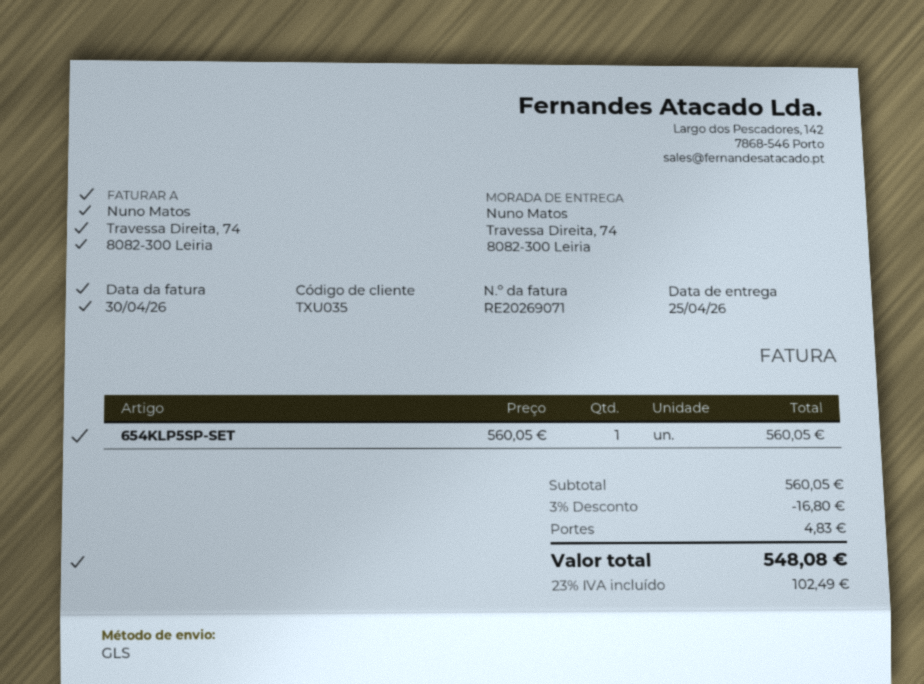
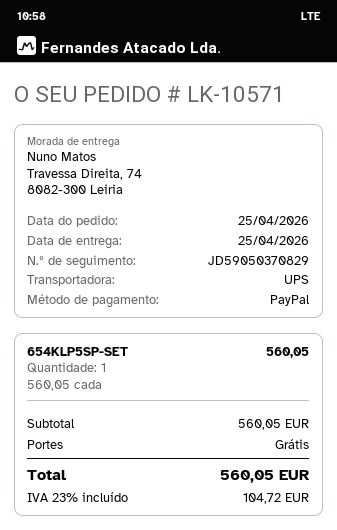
shipping method: GLS -> UPS
discount: 3% = 16.80 -> none
shipping: 4.83 -> 0.00
tax: 23% = 102.49 -> 23% = 104.72
total: 548.08 -> 560.05

